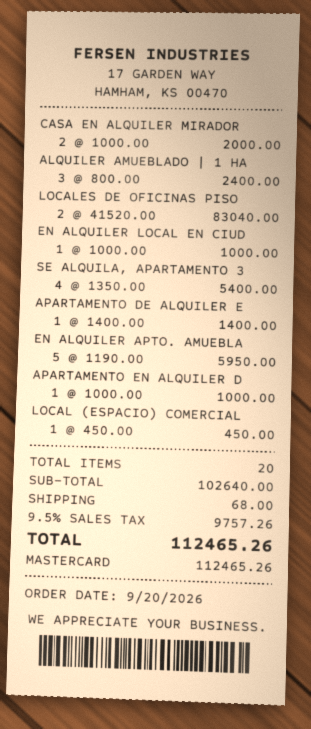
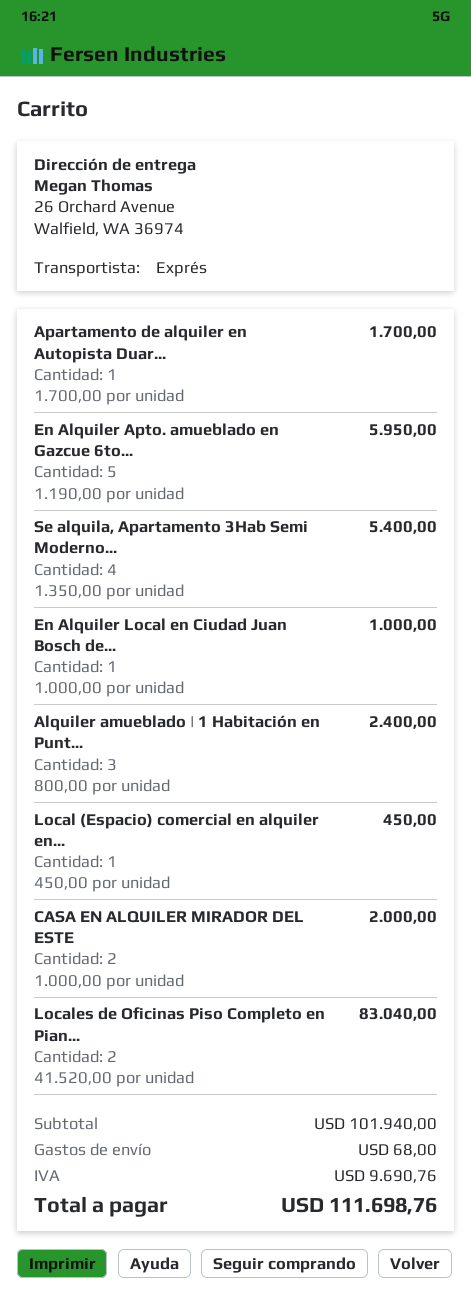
APARTAMENTO DE ALQUILER E: 1 x 1400.00 = 1400.00 -> 1 x 1700.00 = 1700.00
APARTAMENTO EN ALQUILER D: 1 x 1000.00 = 1000.00 -> none
subtotal: 102640.00 -> 101940.00
tax: 9757.26 -> 9690.76
total: 112465.26 -> 111698.76

